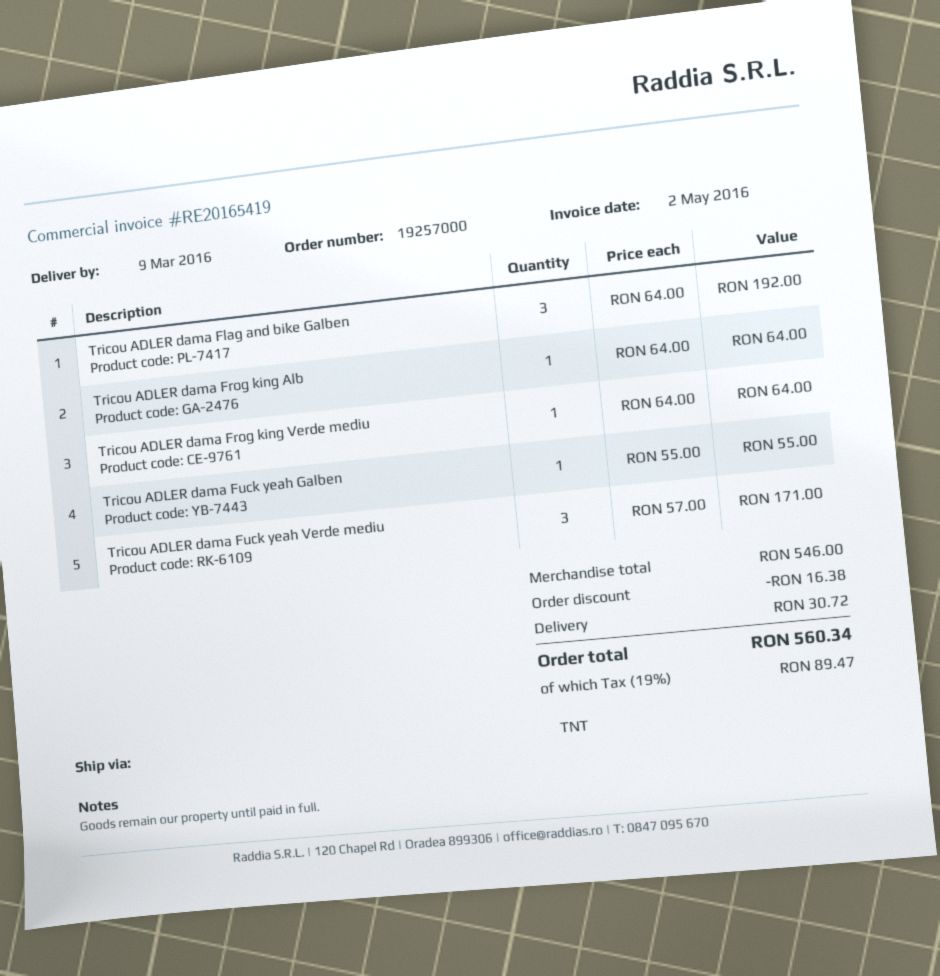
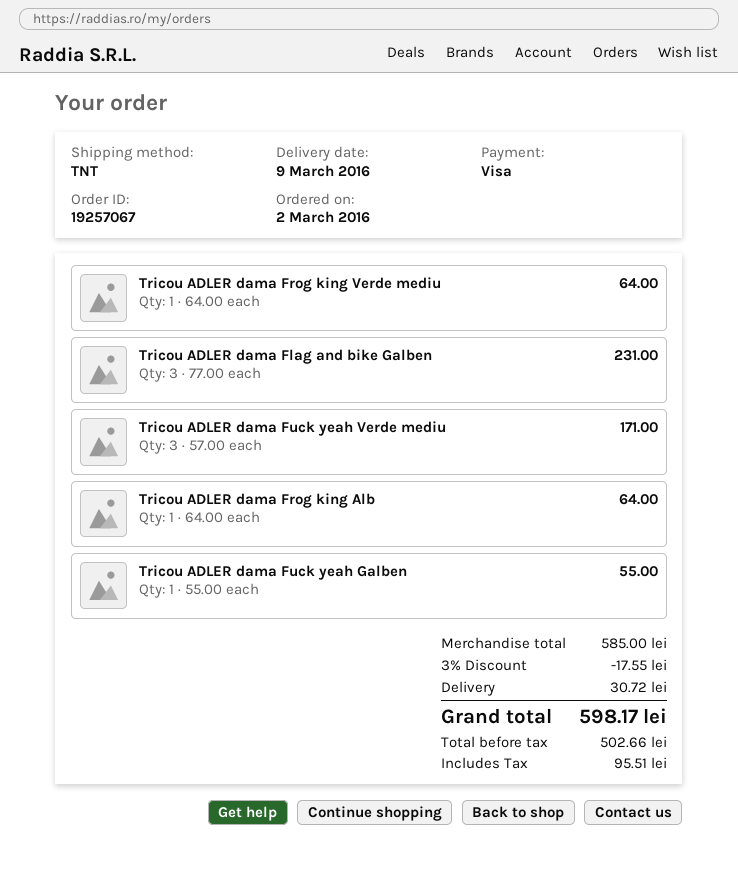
order number: 19257000 -> 19257067
Tricou ADLER dama Flag and bike Galben: 3 x 64.00 = 192.00 -> 3 x 77.00 = 231.00
subtotal: 546.00 -> 585.00
discount: 16.38 -> 17.55
tax: 89.47 -> 95.51
total: 560.34 -> 598.17

